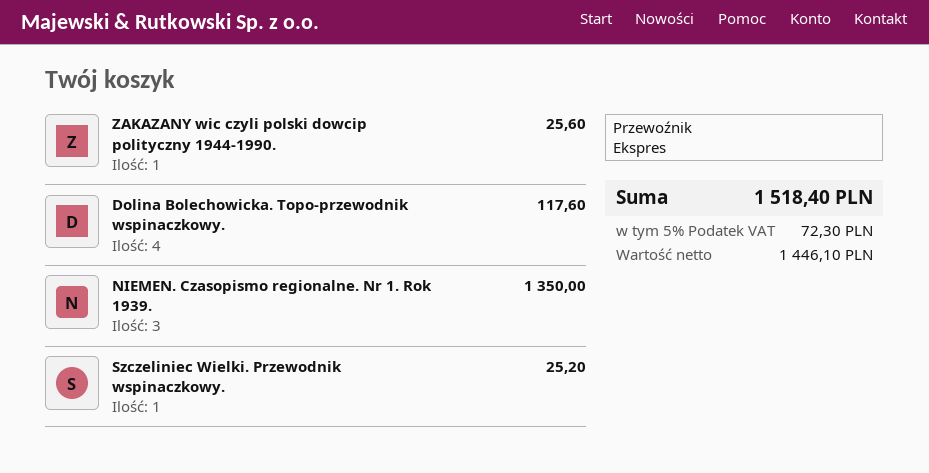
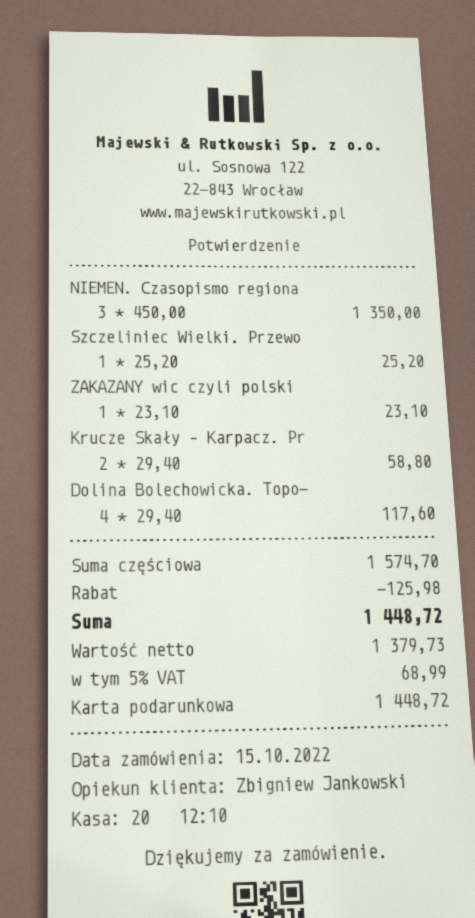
ZAKAZANY wic czyli polski dowcip polityczny 1944-1990.: 1 for 25.60 -> 1 for 23.10
Krucze Skały – Karpacz. Pr: none -> 2 for 58.80
discount: none -> 125.98
net: 1446.10 -> 1379.73
tax: 5% = 72.30 -> 5% = 68.99
total: 1518.40 -> 1448.72

